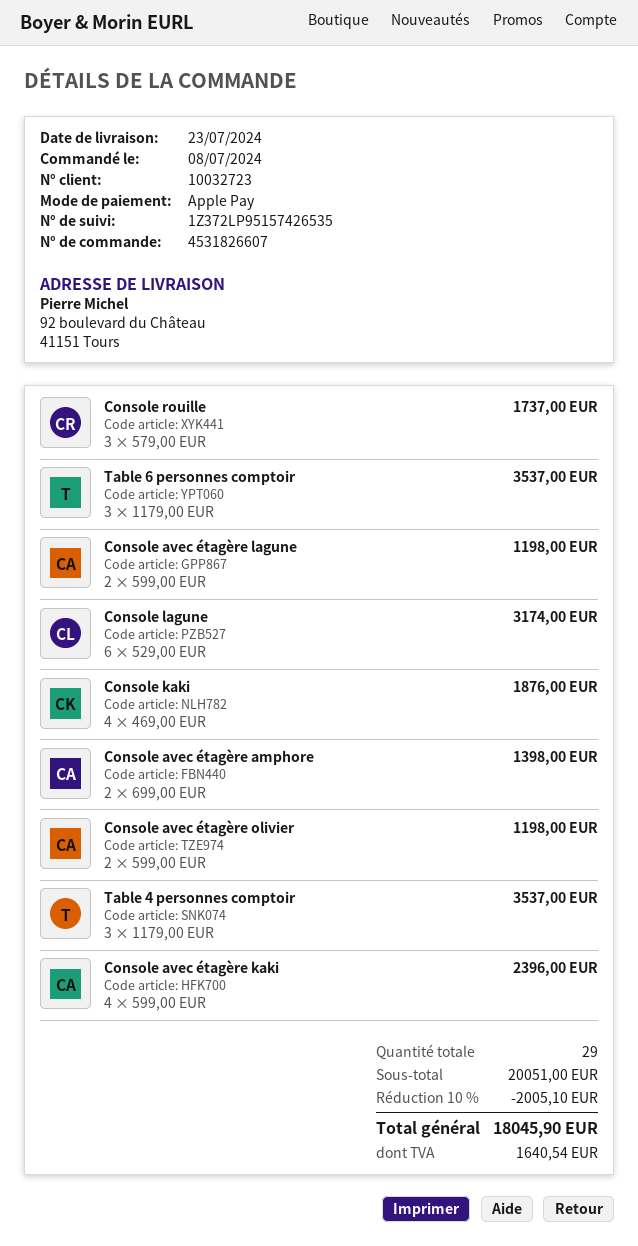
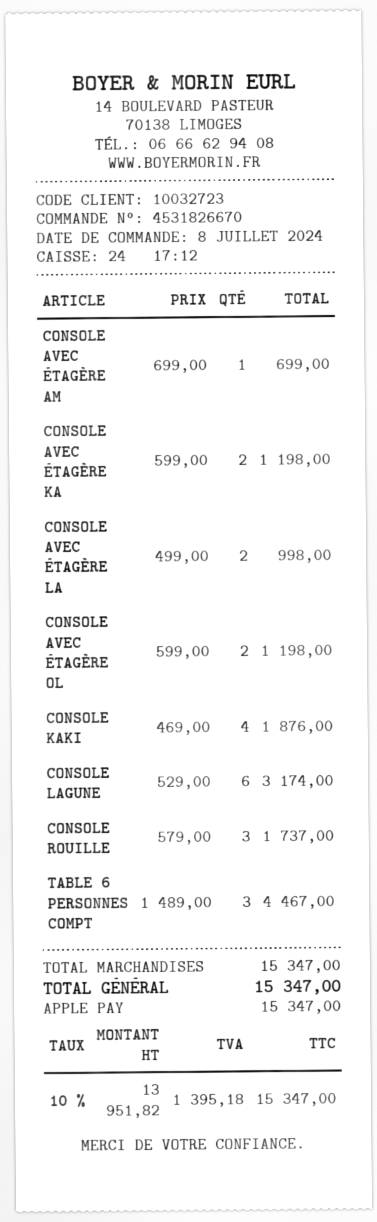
order number: 4531826607 -> 4531826670
Table 6 personnes comptoir: 3 x 1179.00 = 3537.00 -> 3 x 1489.00 = 4467.00
Console avec étagère lagune: 2 x 599.00 = 1198.00 -> 2 x 499.00 = 998.00
Console avec étagère amphore: 2 x 699.00 = 1398.00 -> 1 x 699.00 = 699.00
Table 4 personnes comptoir: 3 x 1179.00 = 3537.00 -> none
Console avec étagère kaki: 4 x 599.00 = 2396.00 -> 2 x 599.00 = 1198.00
subtotal: 20051.00 -> 15347.00
discount: 10% = 2005.10 -> none
tax: 1640.54 -> 1395.18
total: 18045.90 -> 15347.00

